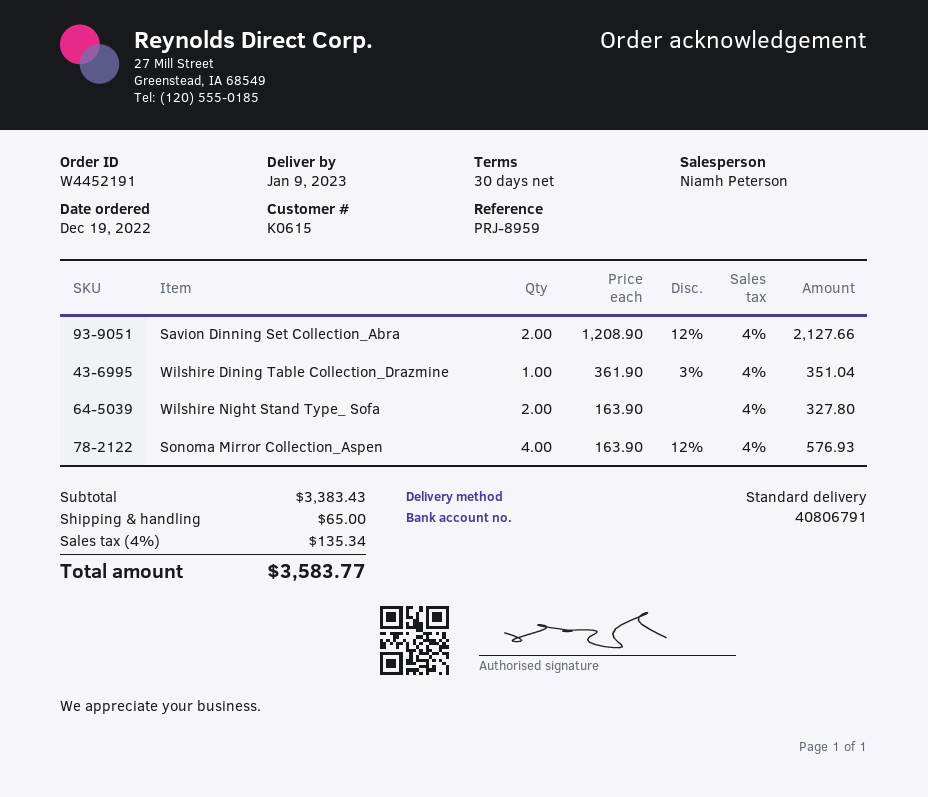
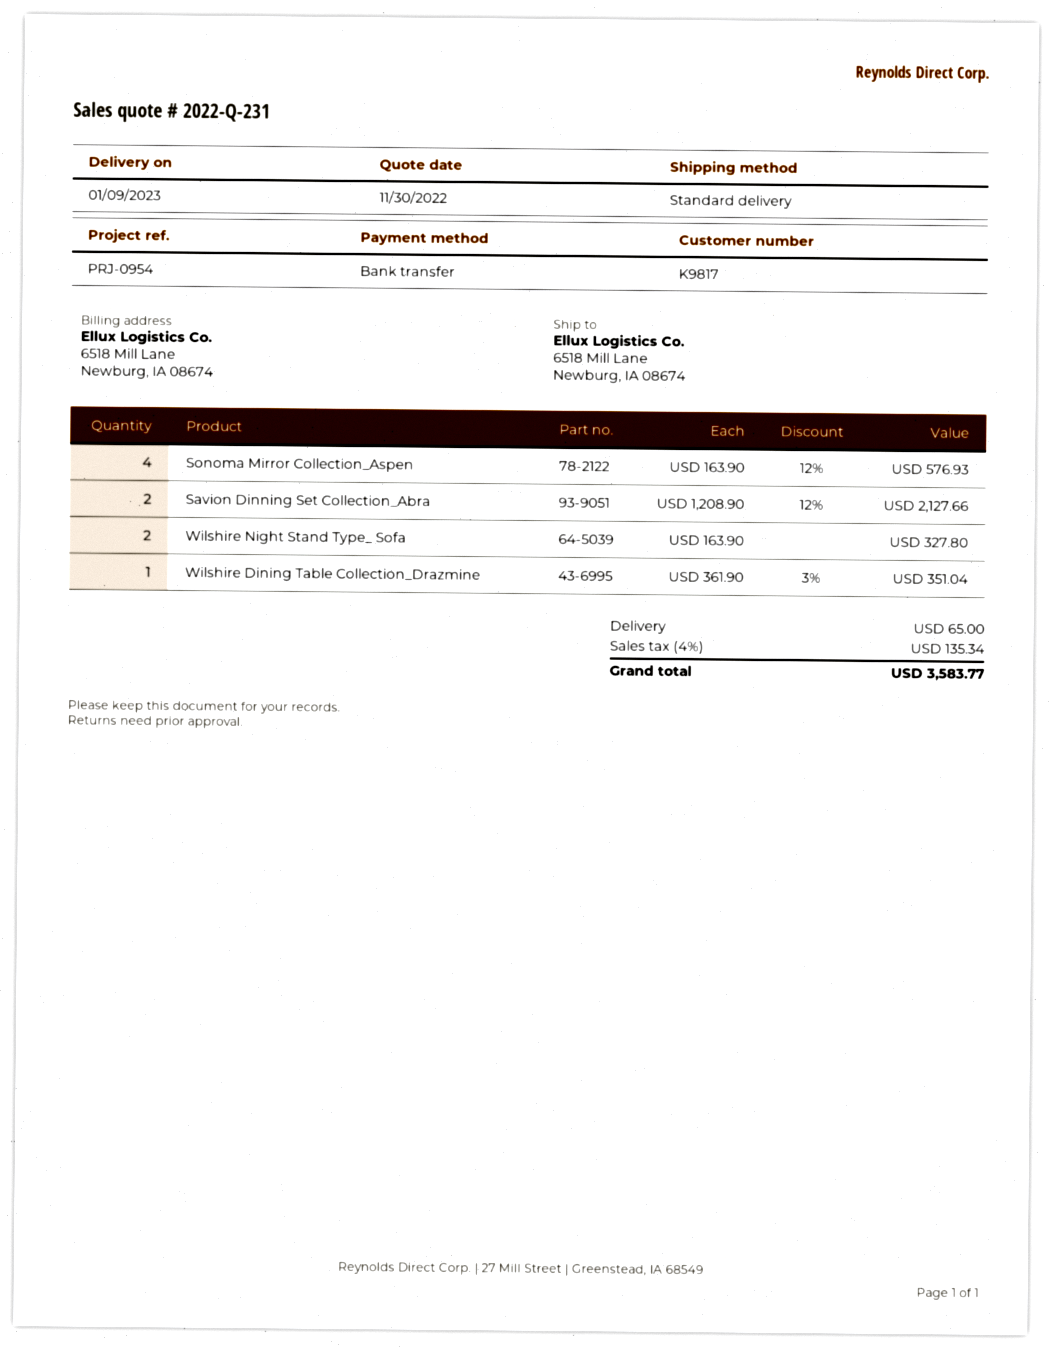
customer number: K0615 -> K9817
reference: PRJ-8959 -> PRJ-0954

